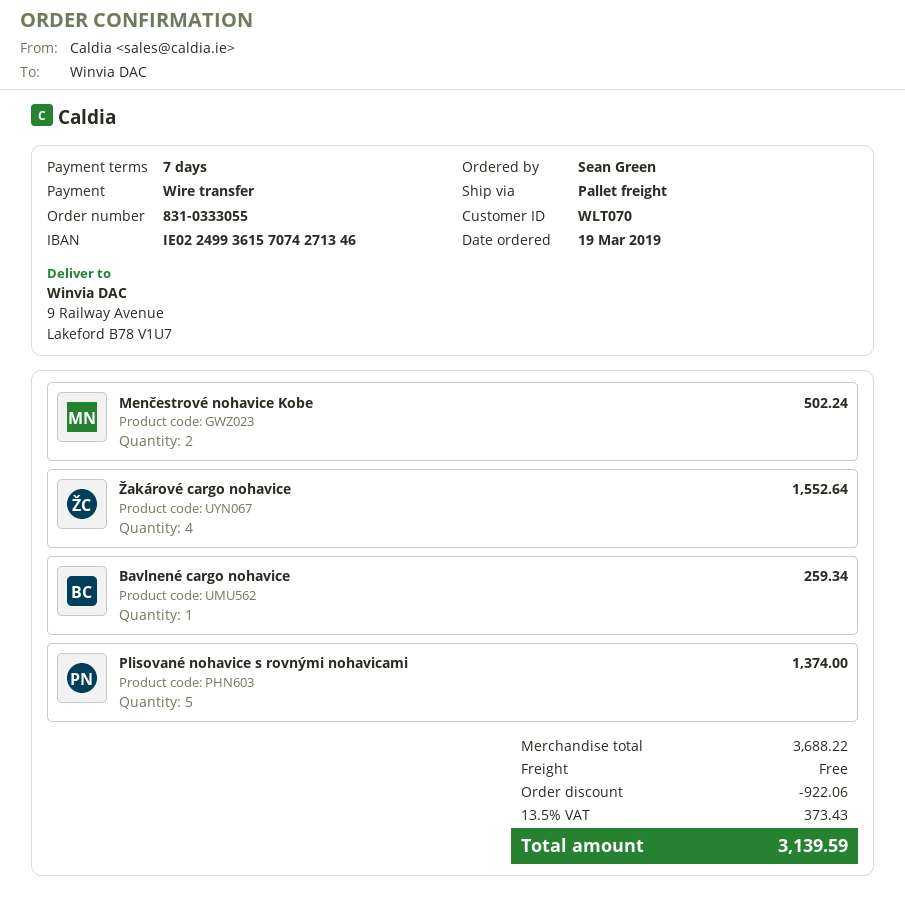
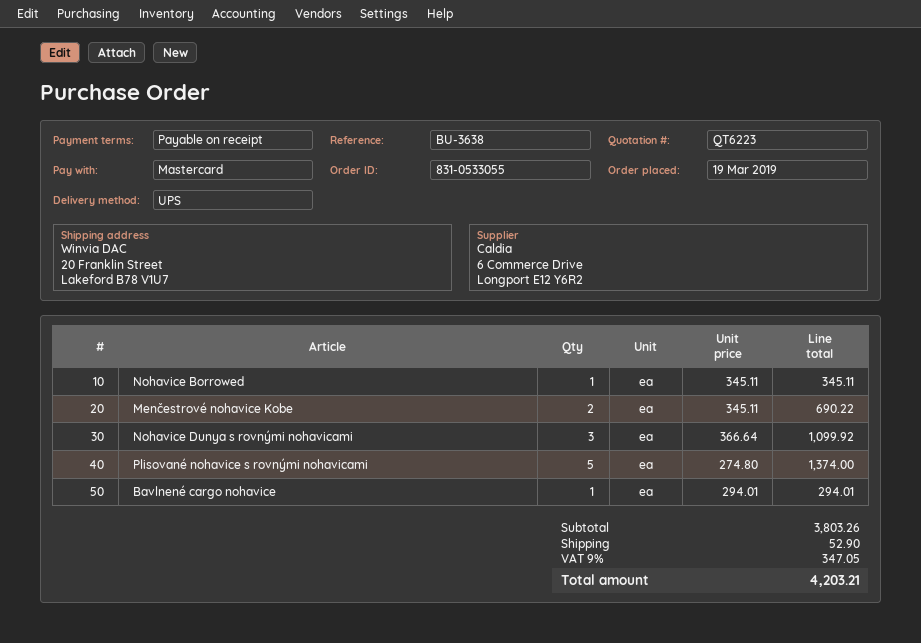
order number: 831-0333055 -> 831-0533055
payment terms: 7 days -> on receipt
payment method: bank transfer -> Mastercard
shipping method: pallet freight -> UPS
ship to: 9 Railway Avenue, Lakeford B78 V1U7 -> 20 Franklin Street, Lakeford B78 V1U7
Menčestrové nohavice Kobe: 2 for 502.24 -> 2 for 690.22
Žakárové cargo nohavice: 4 for 1552.64 -> none
Bavlnené cargo nohavice: 1 for 259.34 -> 1 for 294.01
Nohavice Borrowed: none -> 1 for 345.11
Nohavice Dunya s rovnými nohavicami: none -> 3 for 1099.92
subtotal: 3688.22 -> 3803.26
discount: 922.06 -> none
shipping: 0.00 -> 52.90
tax: 13.5% = 373.43 -> 9% = 347.05
total: 3139.59 -> 4203.21

